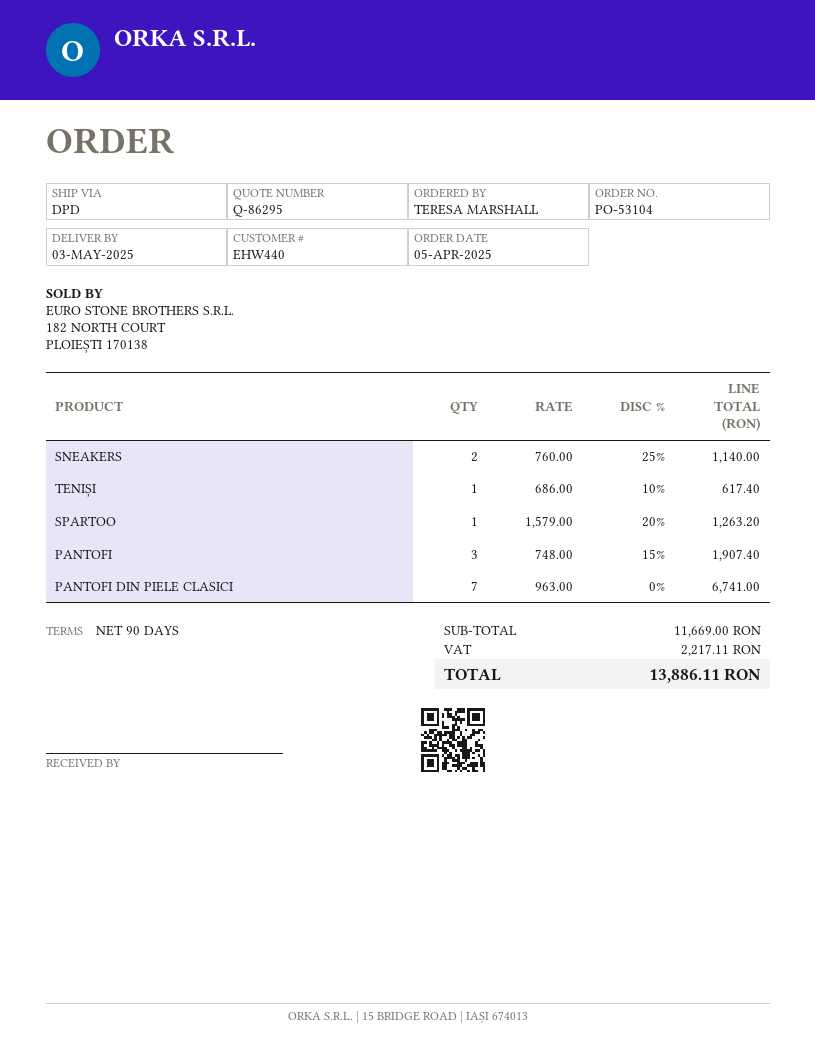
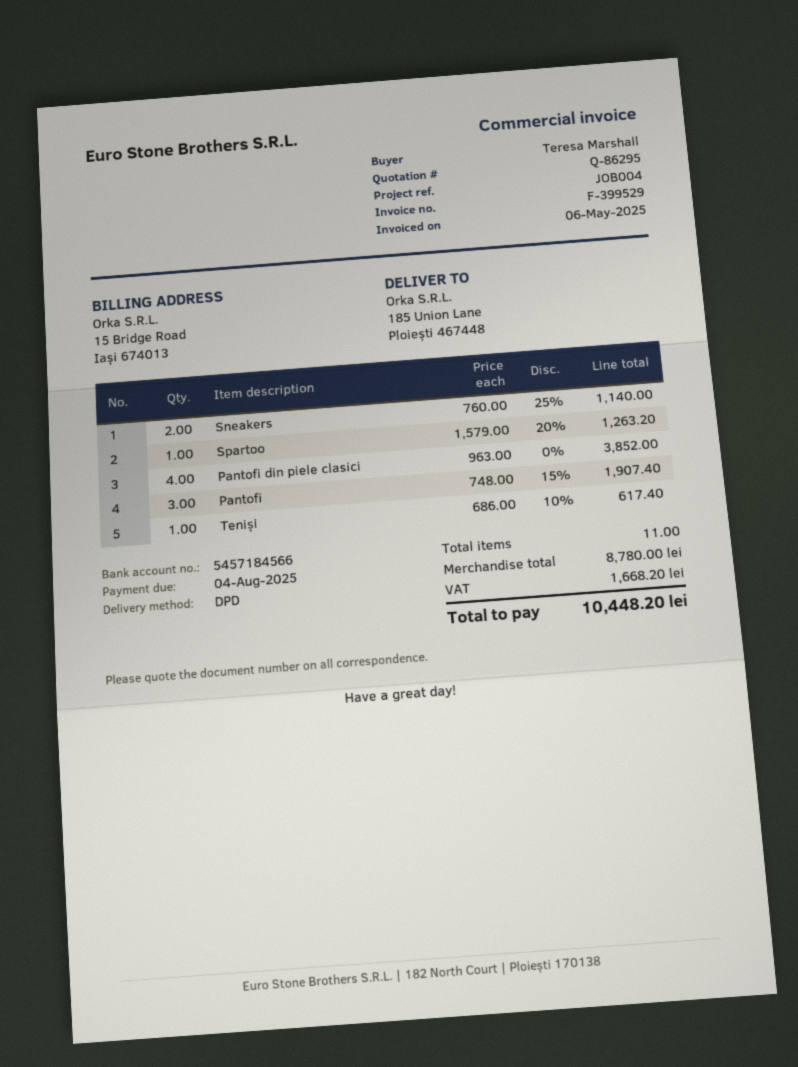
PANTOFI DIN PIELE CLASICI: 7 x 963.00 = 6741.00 -> 4 x 963.00 = 3852.00
subtotal: 11669.00 -> 8780.00
tax: 2217.11 -> 1668.20
total: 13886.11 -> 10448.20

